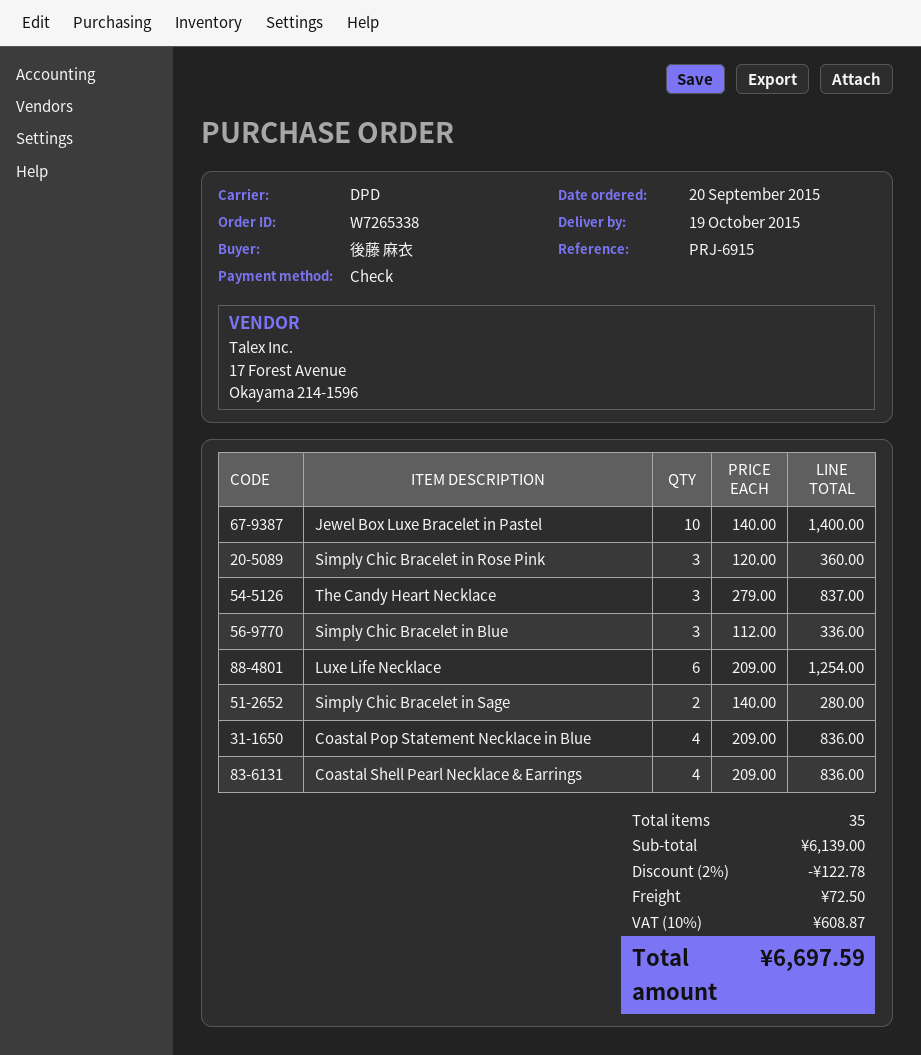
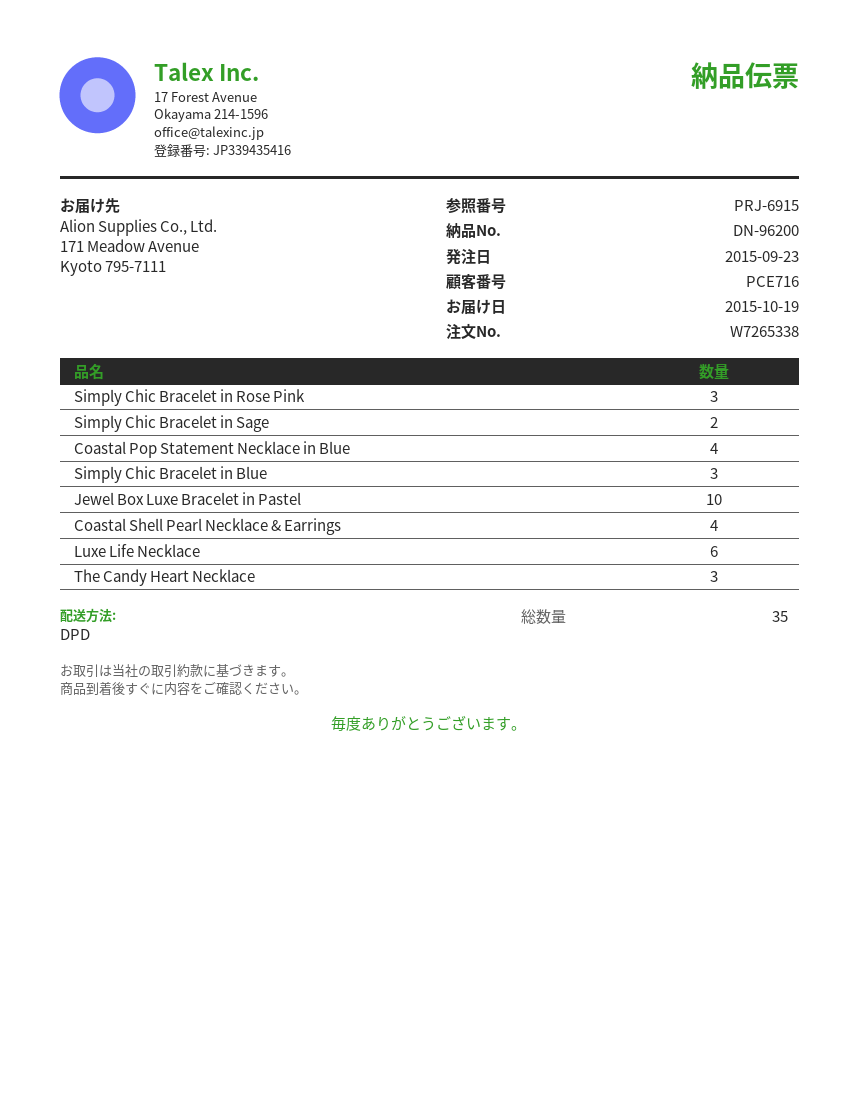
order date: 2015-09-20 -> 2015-09-23

